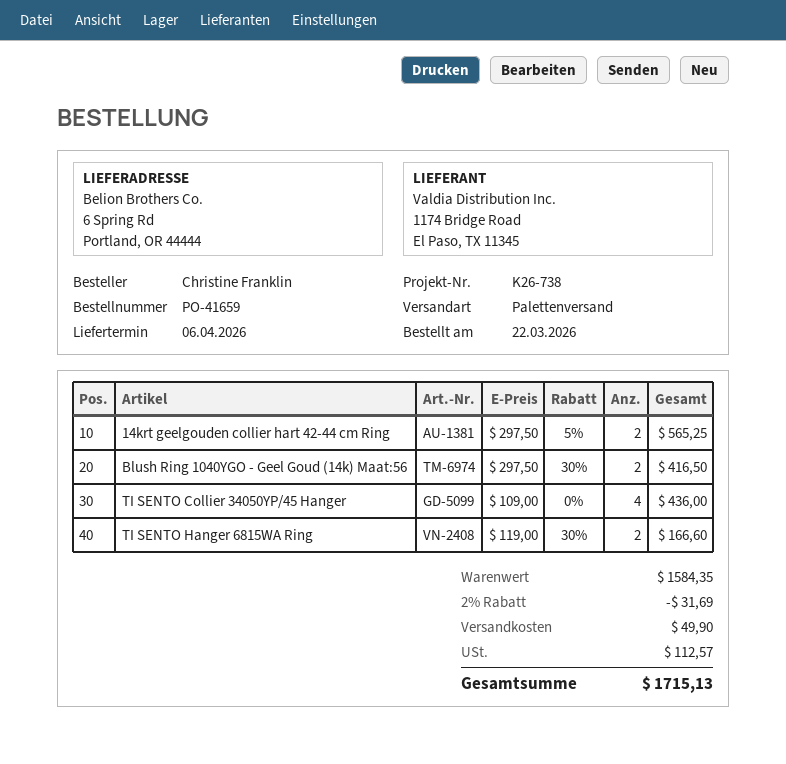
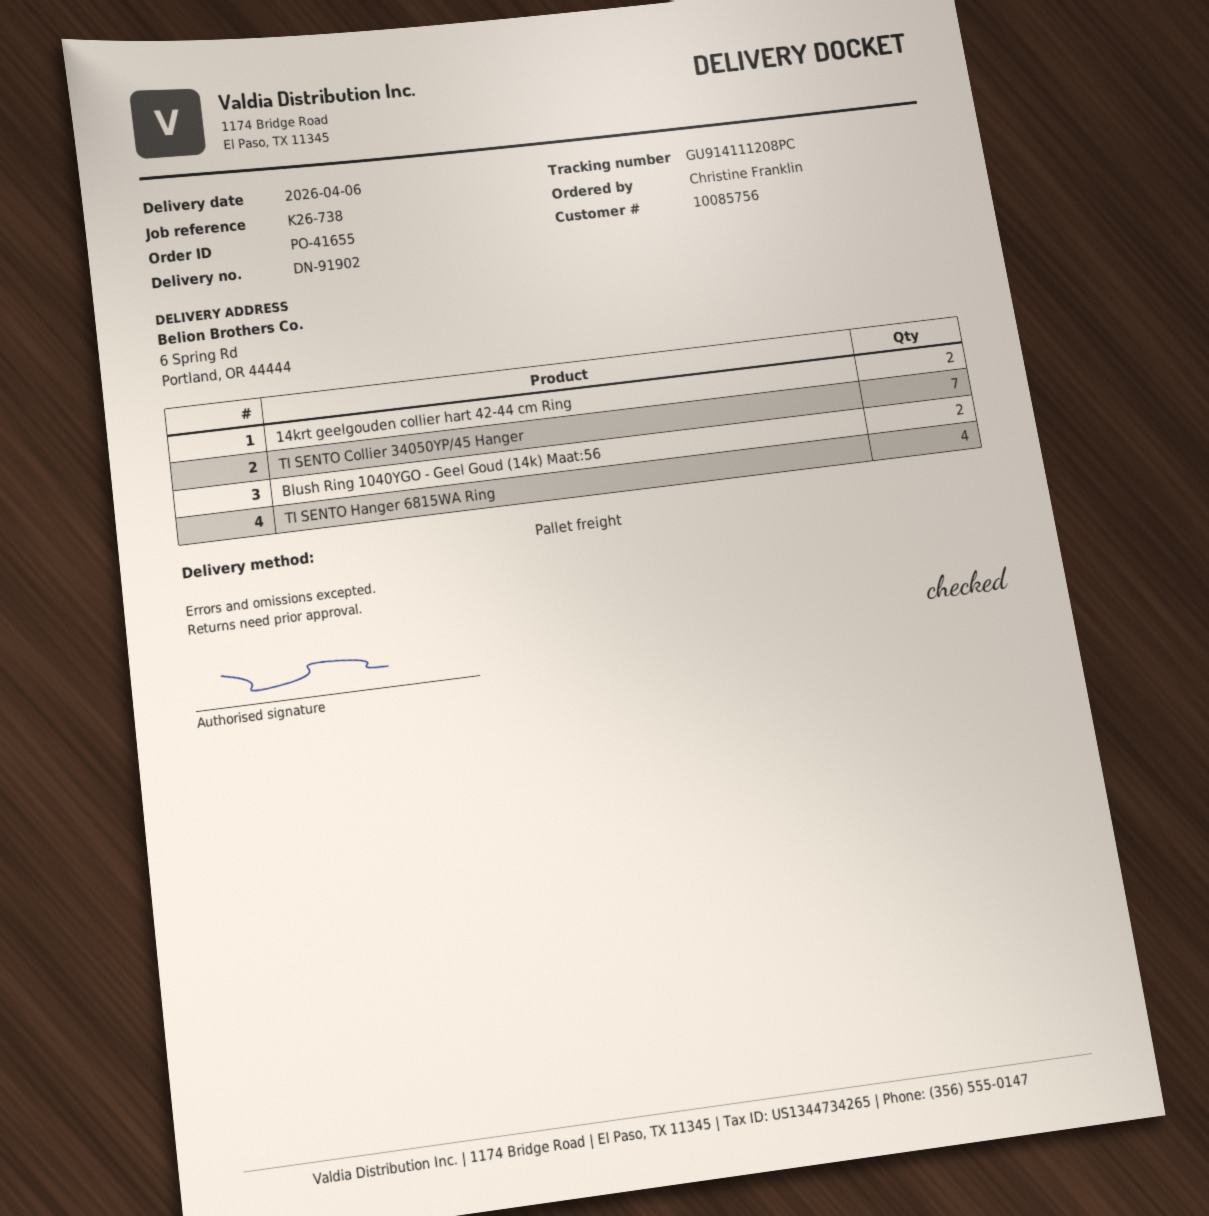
order number: PO-41659 -> PO-41655
TI SENTO Collier 34050YP/45 Hanger: 4 -> 7
TI SENTO Hanger 6815WA Ring: 2 -> 4

